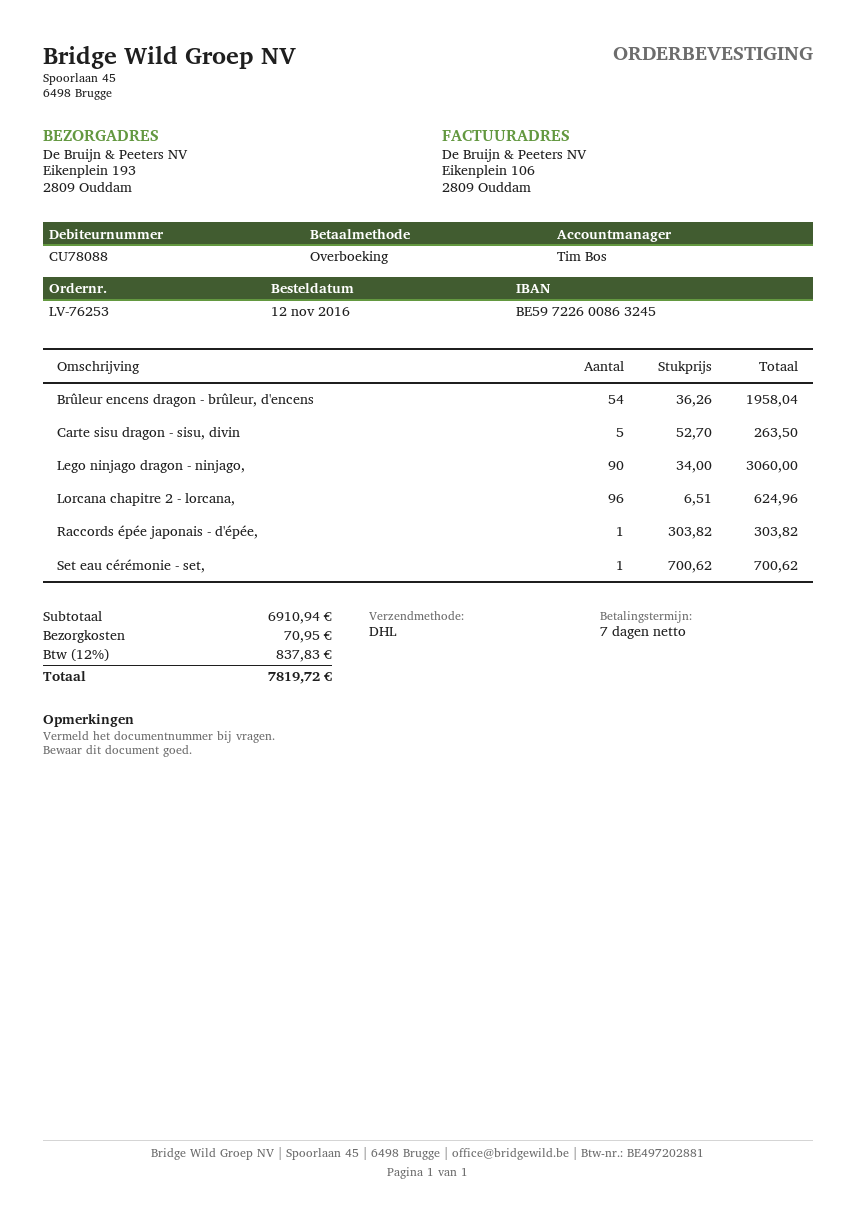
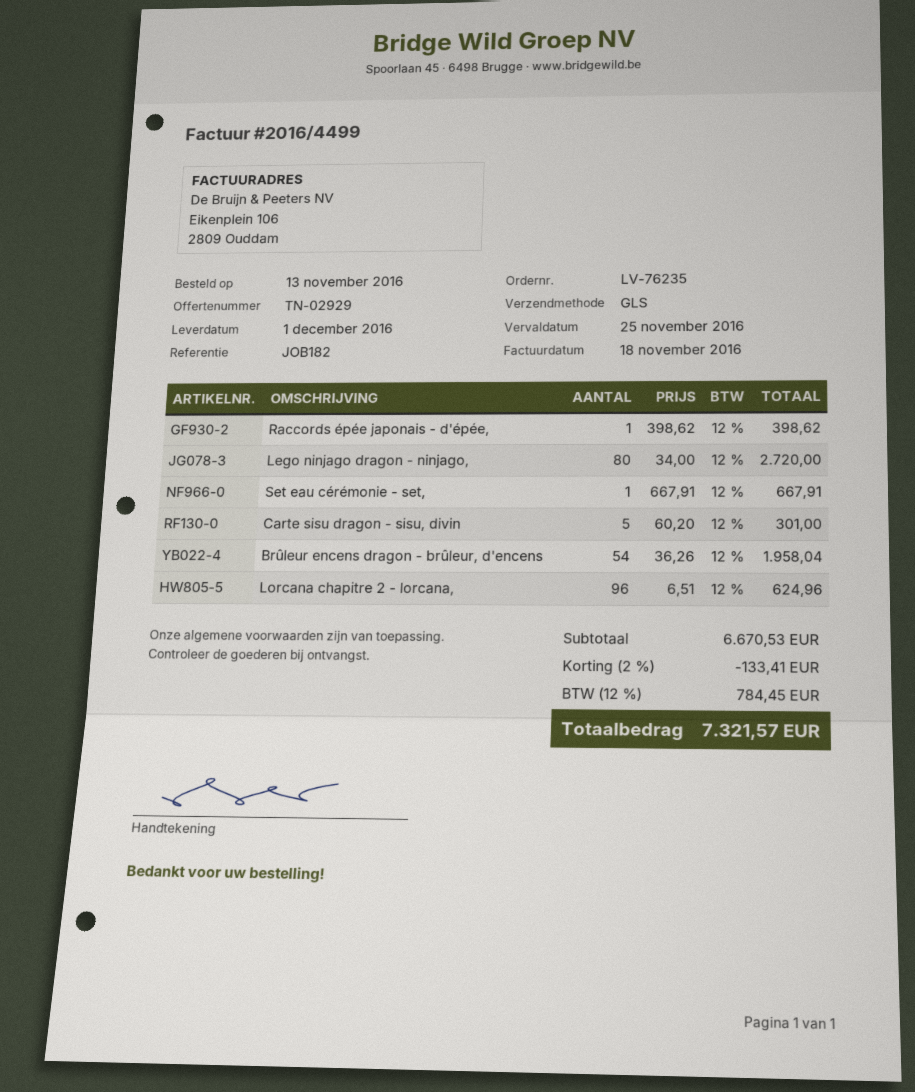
order number: LV-76253 -> LV-76235
order date: 2016-11-12 -> 2016-11-13
shipping method: DHL -> GLS
Carte sisu dragon - sisu, divin: 5 x 52.70 = 263.50 -> 5 x 60.20 = 301.00
Lego ninjago dragon - ninjago,: 90 x 34.00 = 3060.00 -> 80 x 34.00 = 2720.00
Raccords épée japonais - d'épée,: 1 x 303.82 = 303.82 -> 1 x 398.62 = 398.62
Set eau cérémonie - set,: 1 x 700.62 = 700.62 -> 1 x 667.91 = 667.91
subtotal: 6910.94 -> 6670.53
discount: none -> 2% = 133.41
shipping: 70.95 -> none
tax: 12% = 837.83 -> 12% = 784.45
total: 7819.72 -> 7321.57

